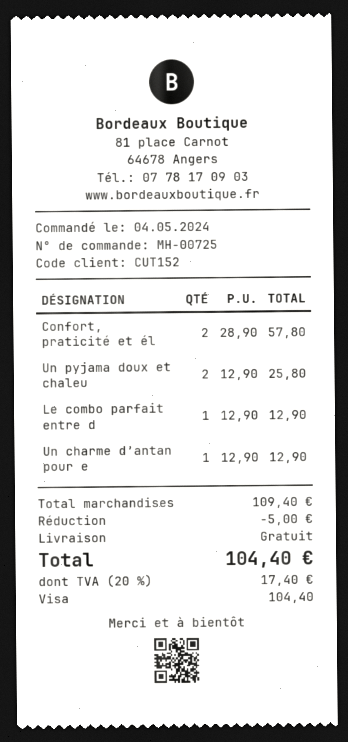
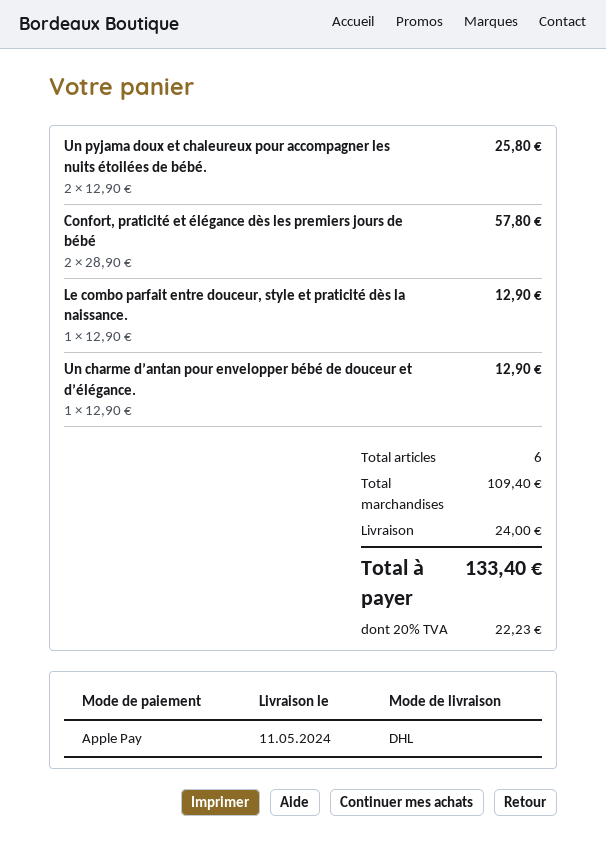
payment method: Visa -> Apple Pay
discount: 5.00 -> none
shipping: 0.00 -> 24.00
tax: 20% = 17.40 -> 20% = 22.23
total: 104.40 -> 133.40

